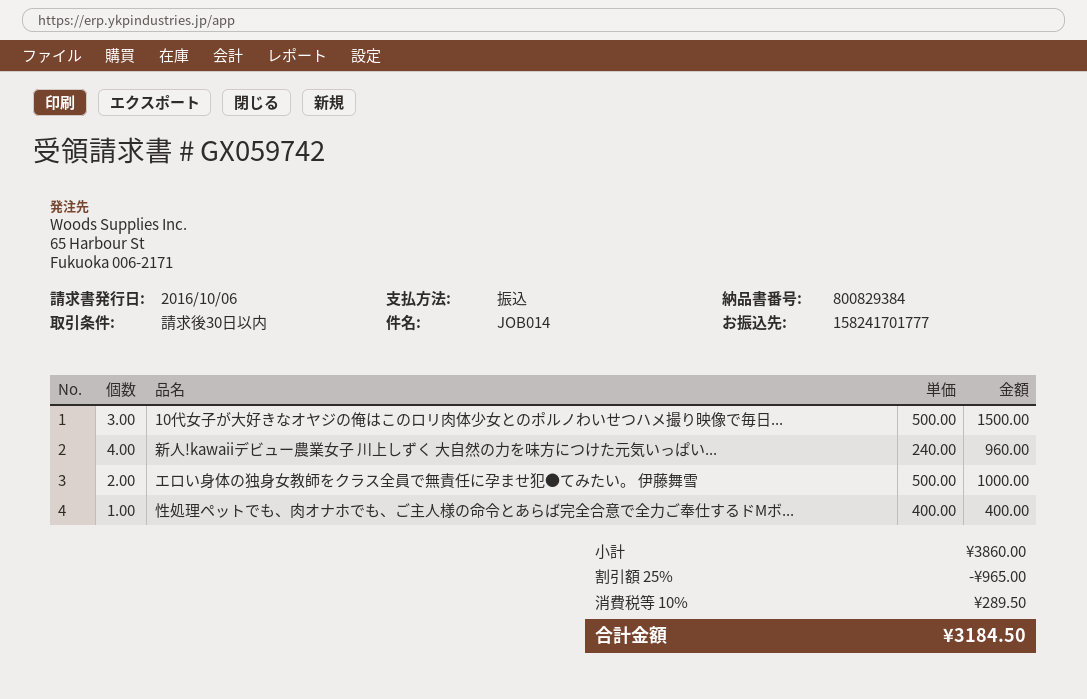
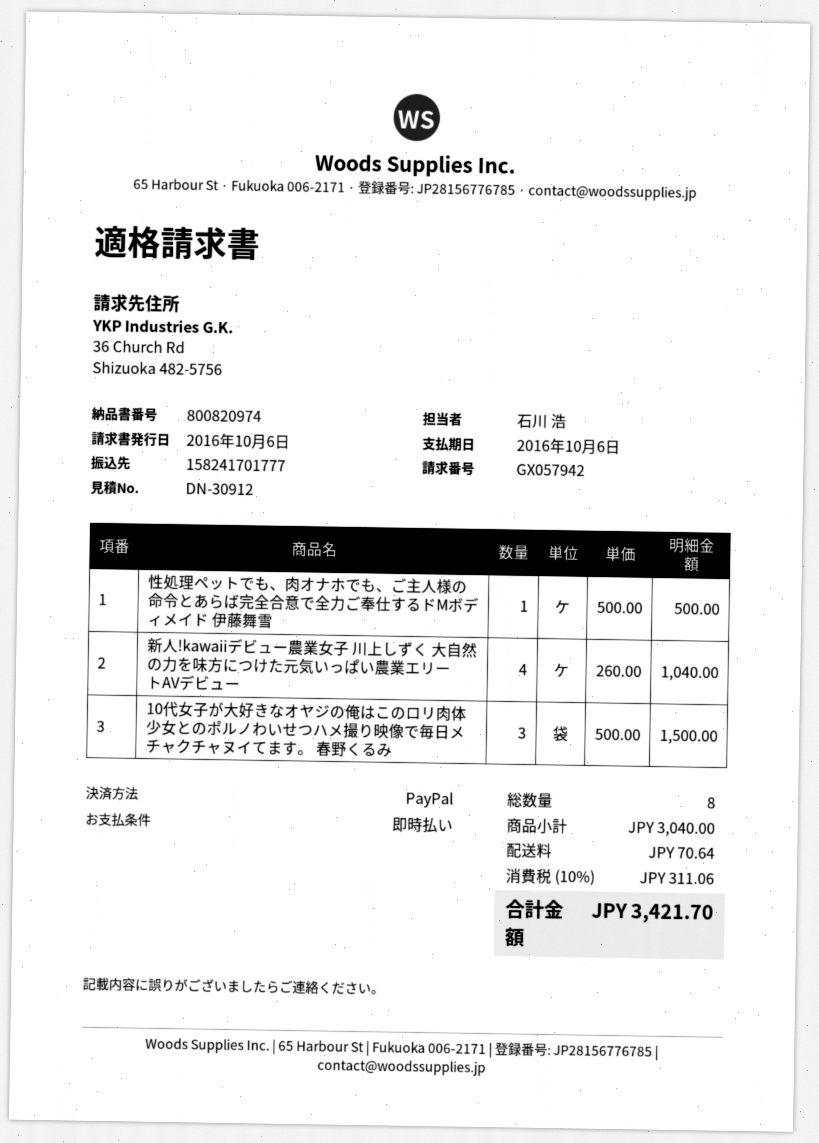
delivery note number: 800829384 -> 800820974
invoice number: GX059742 -> GX057942
payment terms: 30 days -> on receipt
payment method: bank transfer -> PayPal
新人!kawaiiデビュー農業女子 川上しずく 大自然の力を味方につけた元気いっぱい...: 4 x 240.00 = 960.00 -> 4 x 260.00 = 1040.00
エロい身体の独身女教師をクラス全員で無責任に孕ませ犯●てみたい。 伊藤舞雪: 2 x 500.00 = 1000.00 -> none
性処理ペットでも、肉オナホでも、ご主人様の命令とあらば完全合意で全力ご奉仕するドMボ...: 1 x 400.00 = 400.00 -> 1 x 500.00 = 500.00
subtotal: 3860.00 -> 3040.00
discount: 25% = 965.00 -> none
shipping: none -> 70.64
tax: 10% = 289.50 -> 10% = 311.06
total: 3184.50 -> 3421.70

